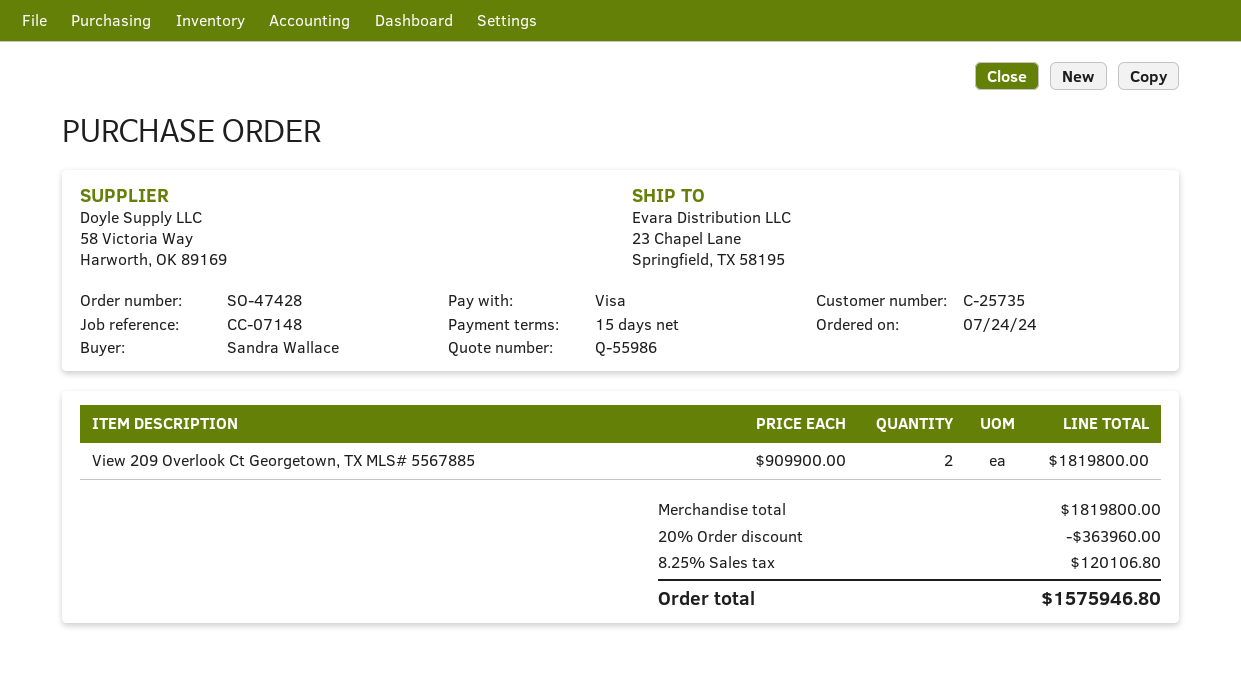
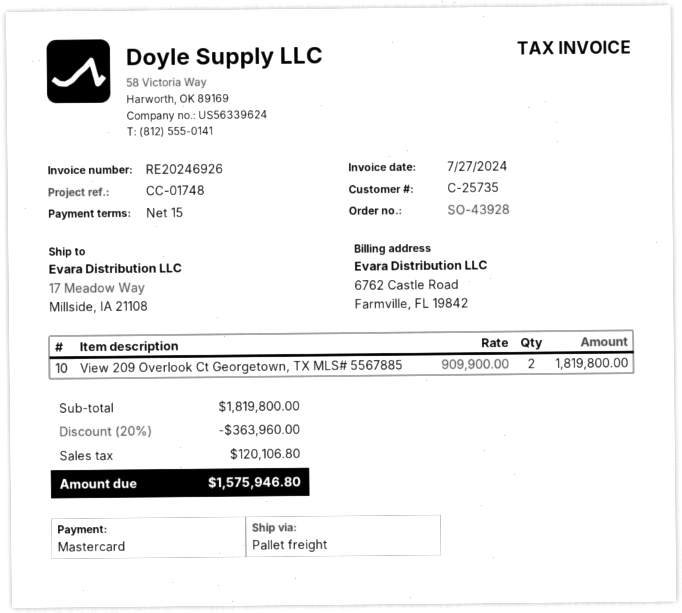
order number: SO-47428 -> SO-43928
reference: CC-07148 -> CC-01748
payment method: Visa -> Mastercard
ship to: 23 Chapel Lane, Springfield, TX 58195 -> 17 Meadow Way, Millside, IA 21108

